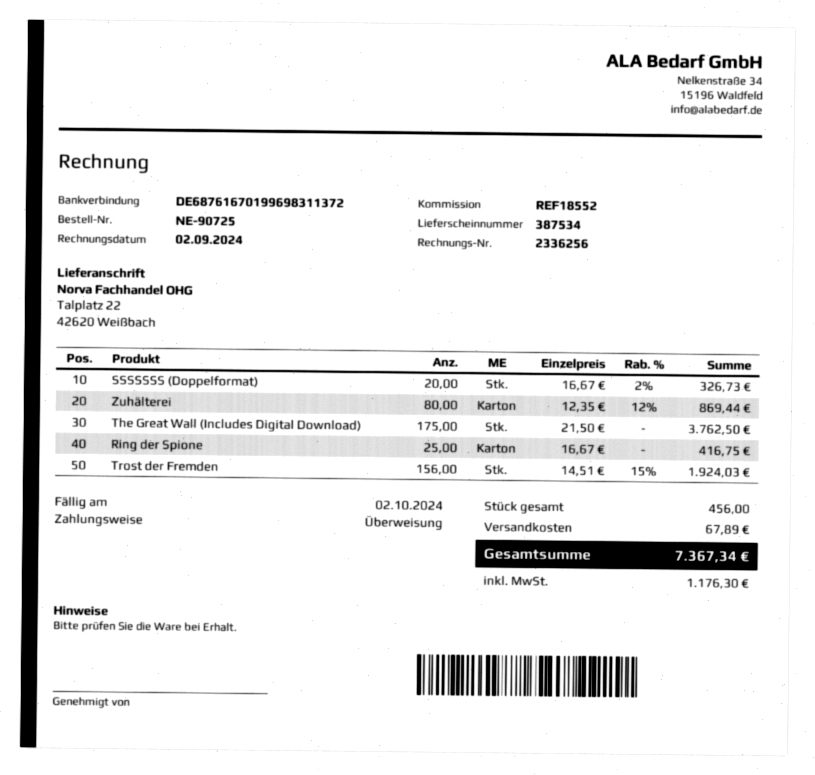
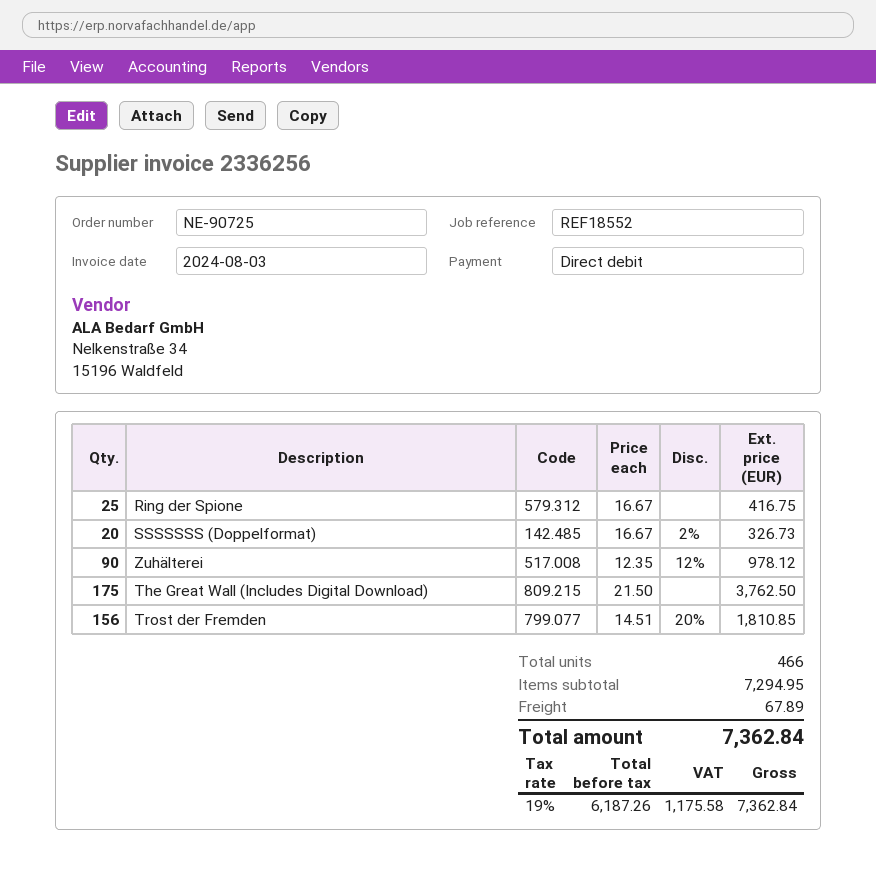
invoice date: 2024-09-02 -> 2024-08-03
payment method: bank transfer -> direct debit
Zuhälterei: 80 x 12.35 - 12% = 869.44 -> 90 x 12.35 - 12% = 978.12
Trost der Fremden: 156 x 14.51 - 15% = 1924.03 -> 156 x 14.51 - 20% = 1810.85
total quantity: 456 -> 466
tax: 1176.30 -> 1175.58
total: 7367.34 -> 7362.84

